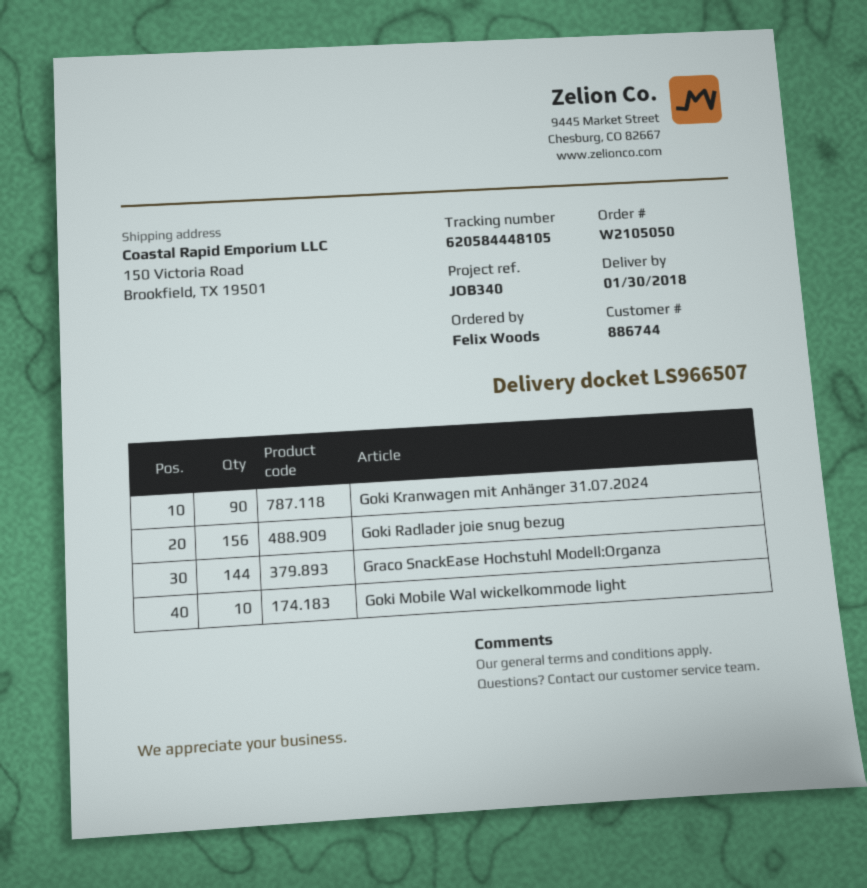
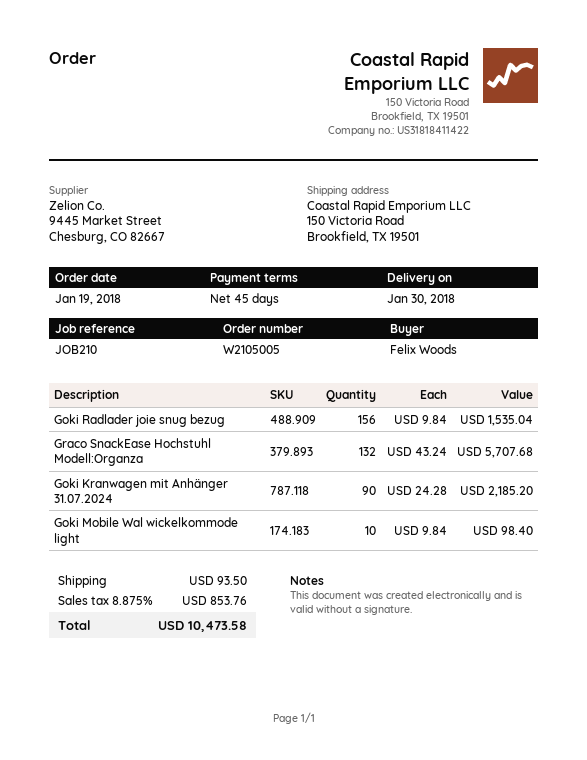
order number: W2105050 -> W2105005
reference: JOB340 -> JOB210
Graco SnackEase Hochstuhl Modell:Organza: 144 -> 132

